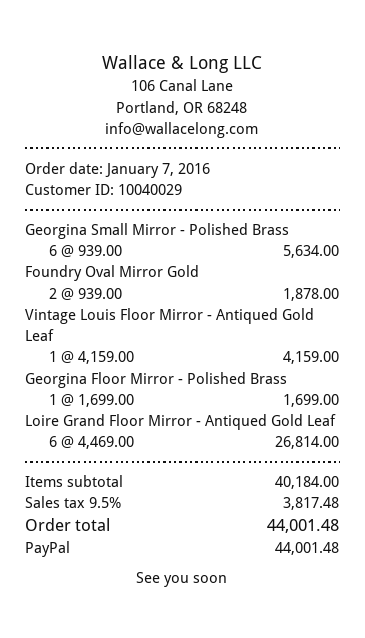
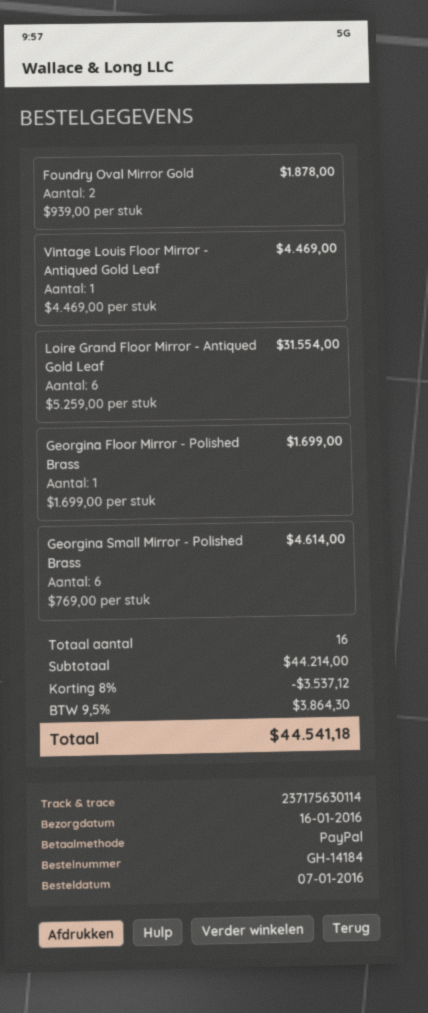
Georgina Small Mirror - Polished Brass: 6 x 939.00 = 5634.00 -> 6 x 769.00 = 4614.00
Vintage Louis Floor Mirror - Antiqued Gold Leaf: 1 x 4159.00 = 4159.00 -> 1 x 4469.00 = 4469.00
Loire Grand Floor Mirror - Antiqued Gold Leaf: 6 x 4469.00 = 26814.00 -> 6 x 5259.00 = 31554.00
subtotal: 40184.00 -> 44214.00
discount: none -> 8% = 3537.12
tax: 9.5% = 3817.48 -> 9.5% = 3864.30
total: 44001.48 -> 44541.18

